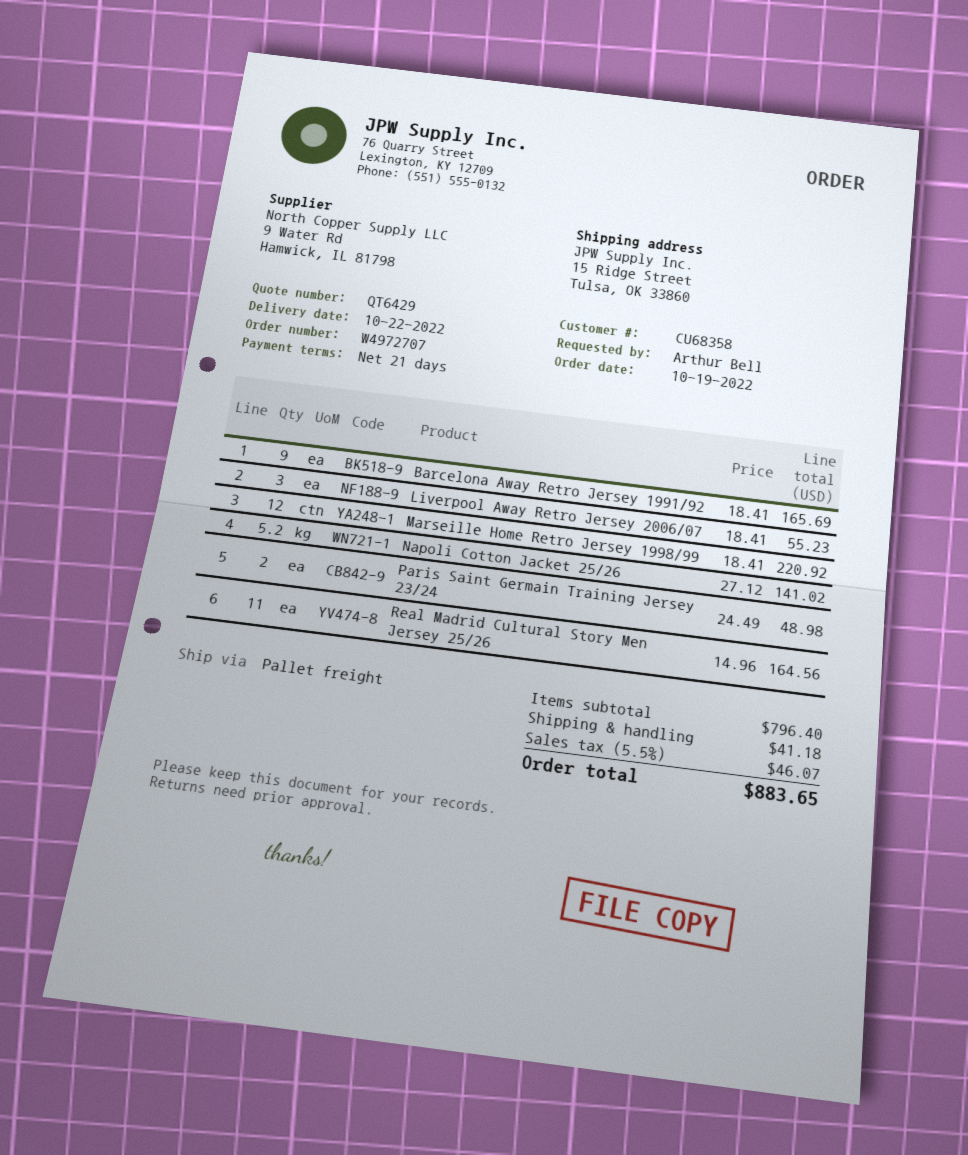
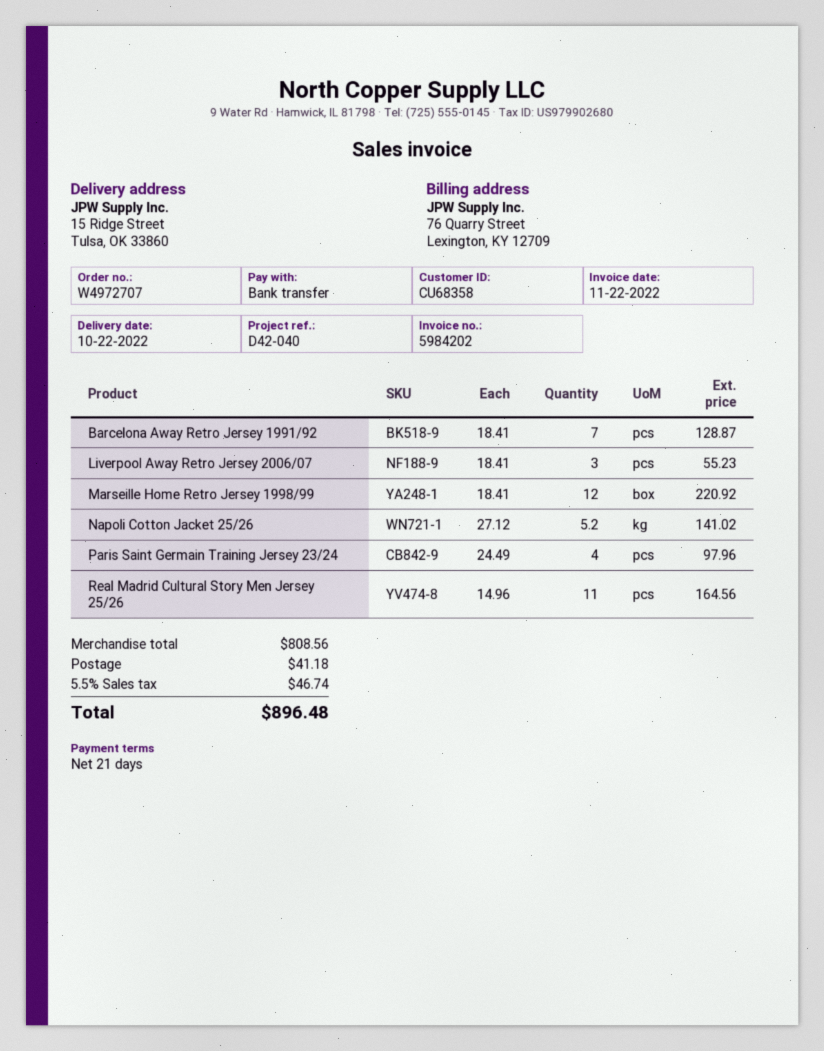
Barcelona Away Retro Jersey 1991/92: 9 x 18.41 = 165.69 -> 7 x 18.41 = 128.87
Paris Saint Germain Training Jersey 23/24: 2 x 24.49 = 48.98 -> 4 x 24.49 = 97.96
subtotal: 796.40 -> 808.56
tax: 5.5% = 46.07 -> 5.5% = 46.74
total: 883.65 -> 896.48

